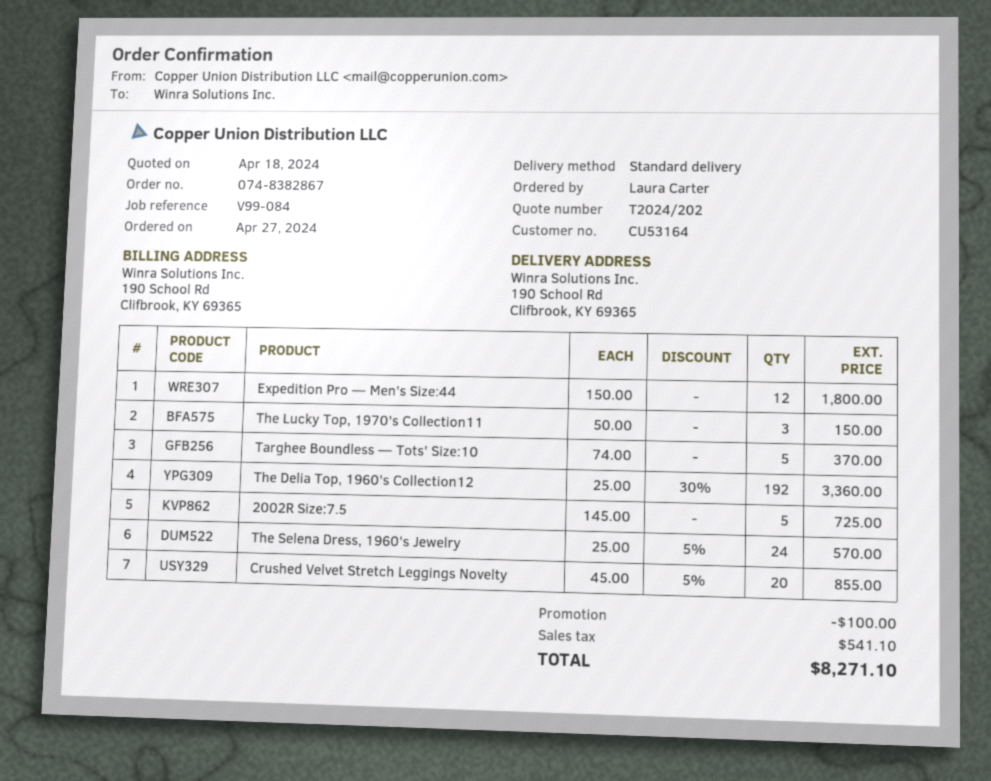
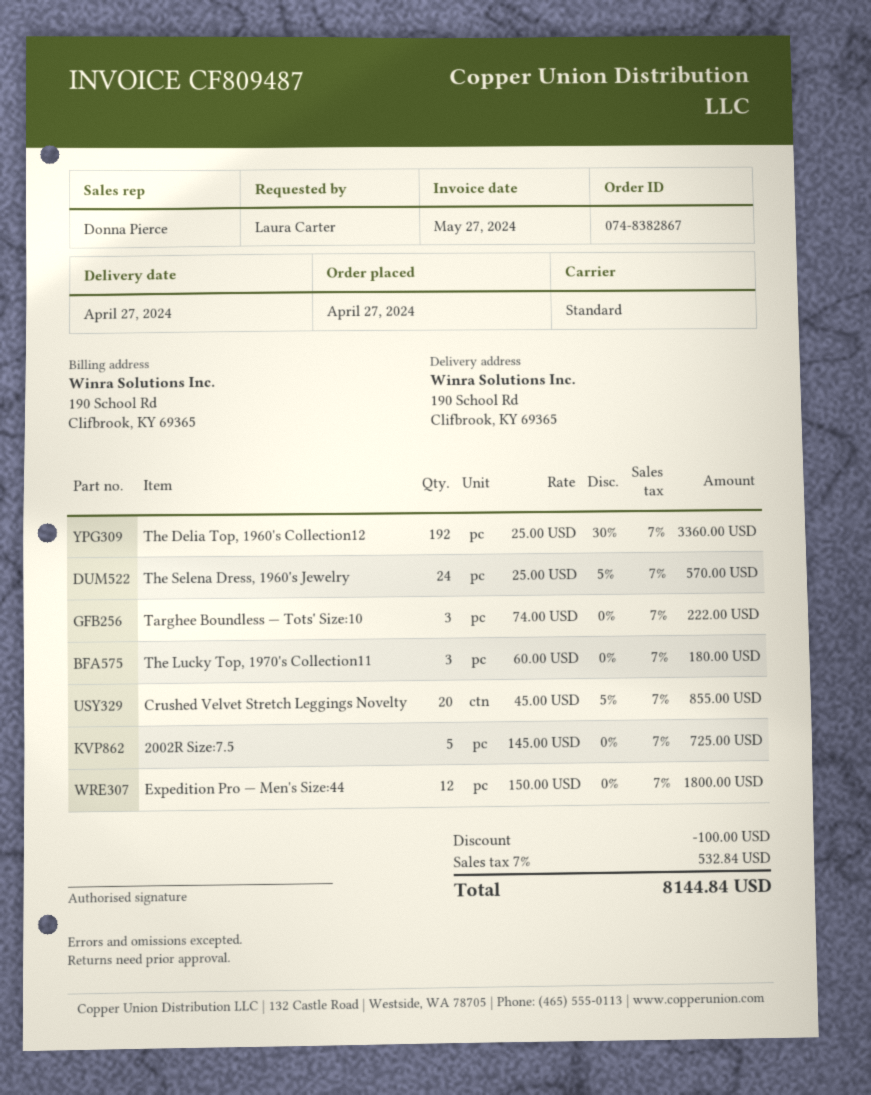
The Lucky Top, 1970's Collection11: 3 x 50.00 = 150.00 -> 3 x 60.00 = 180.00
Targhee Boundless — Tots' Size:10: 5 x 74.00 = 370.00 -> 3 x 74.00 = 222.00
tax: 541.10 -> 532.84
total: 8271.10 -> 8144.84

